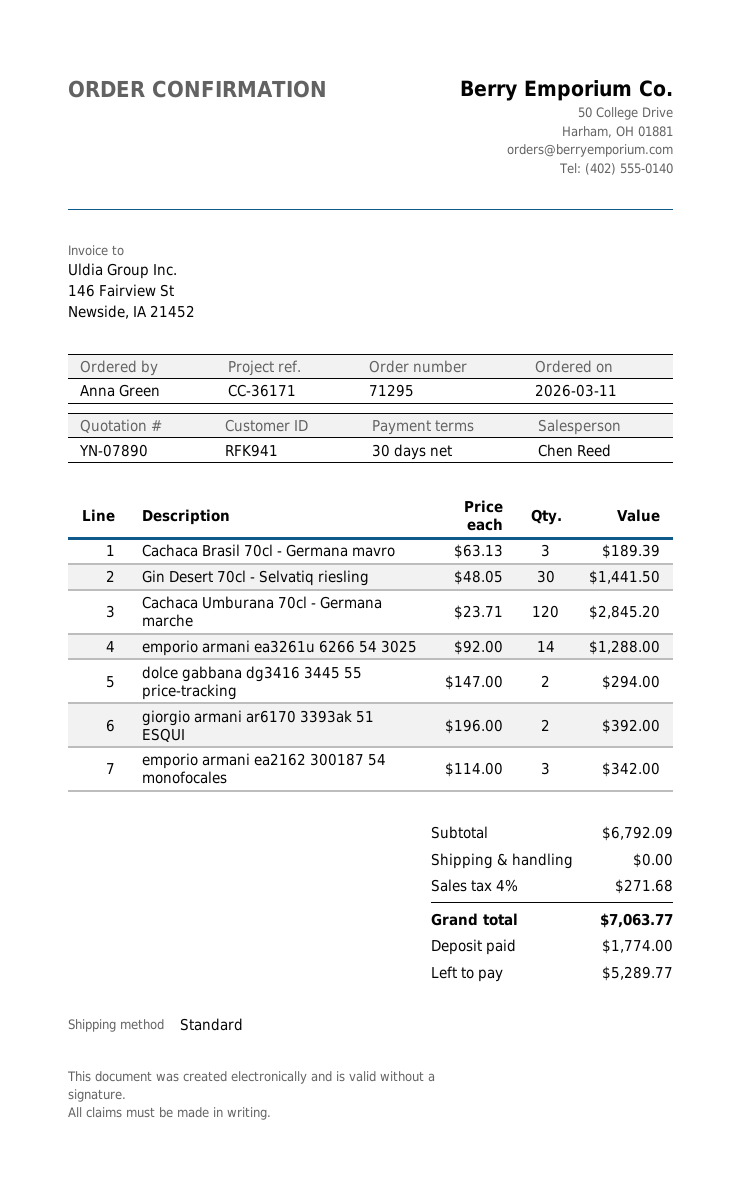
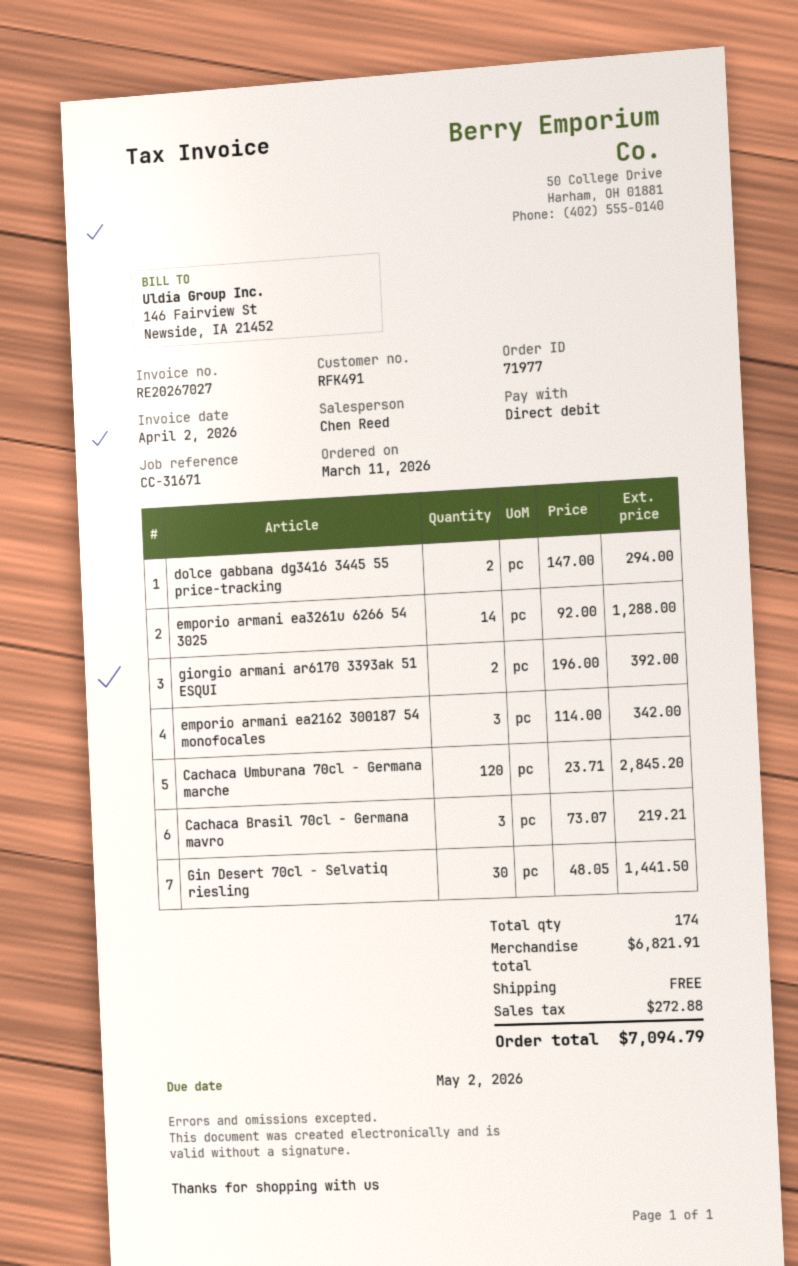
order number: 71295 -> 71977
customer number: RFK941 -> RFK491
reference: CC-36171 -> CC-31671
Cachaca Brasil 70cl - Germana mavro: 3 x 63.13 = 189.39 -> 3 x 73.07 = 219.21
subtotal: 6792.09 -> 6821.91
tax: 271.68 -> 272.88
total: 7063.77 -> 7094.79

